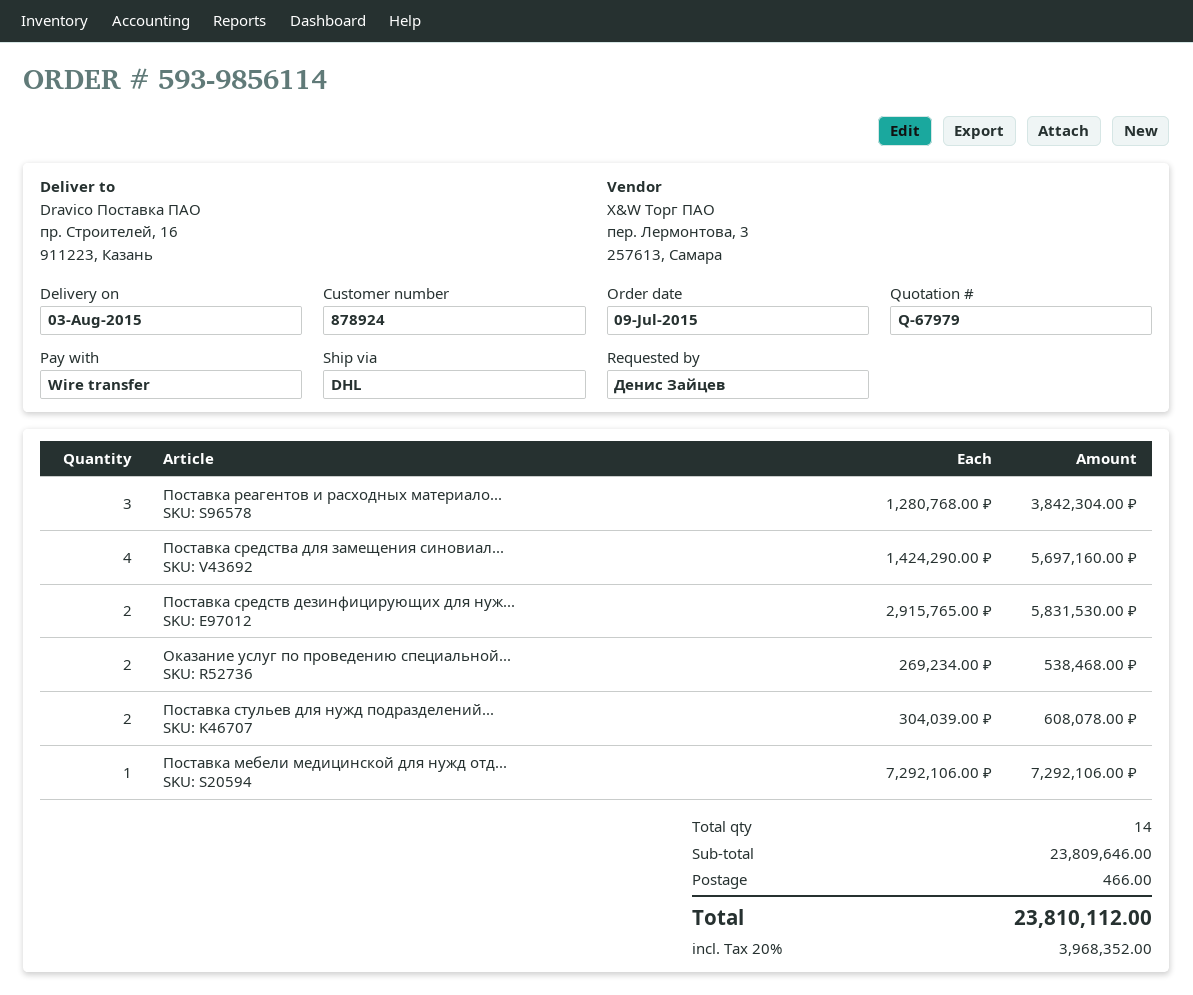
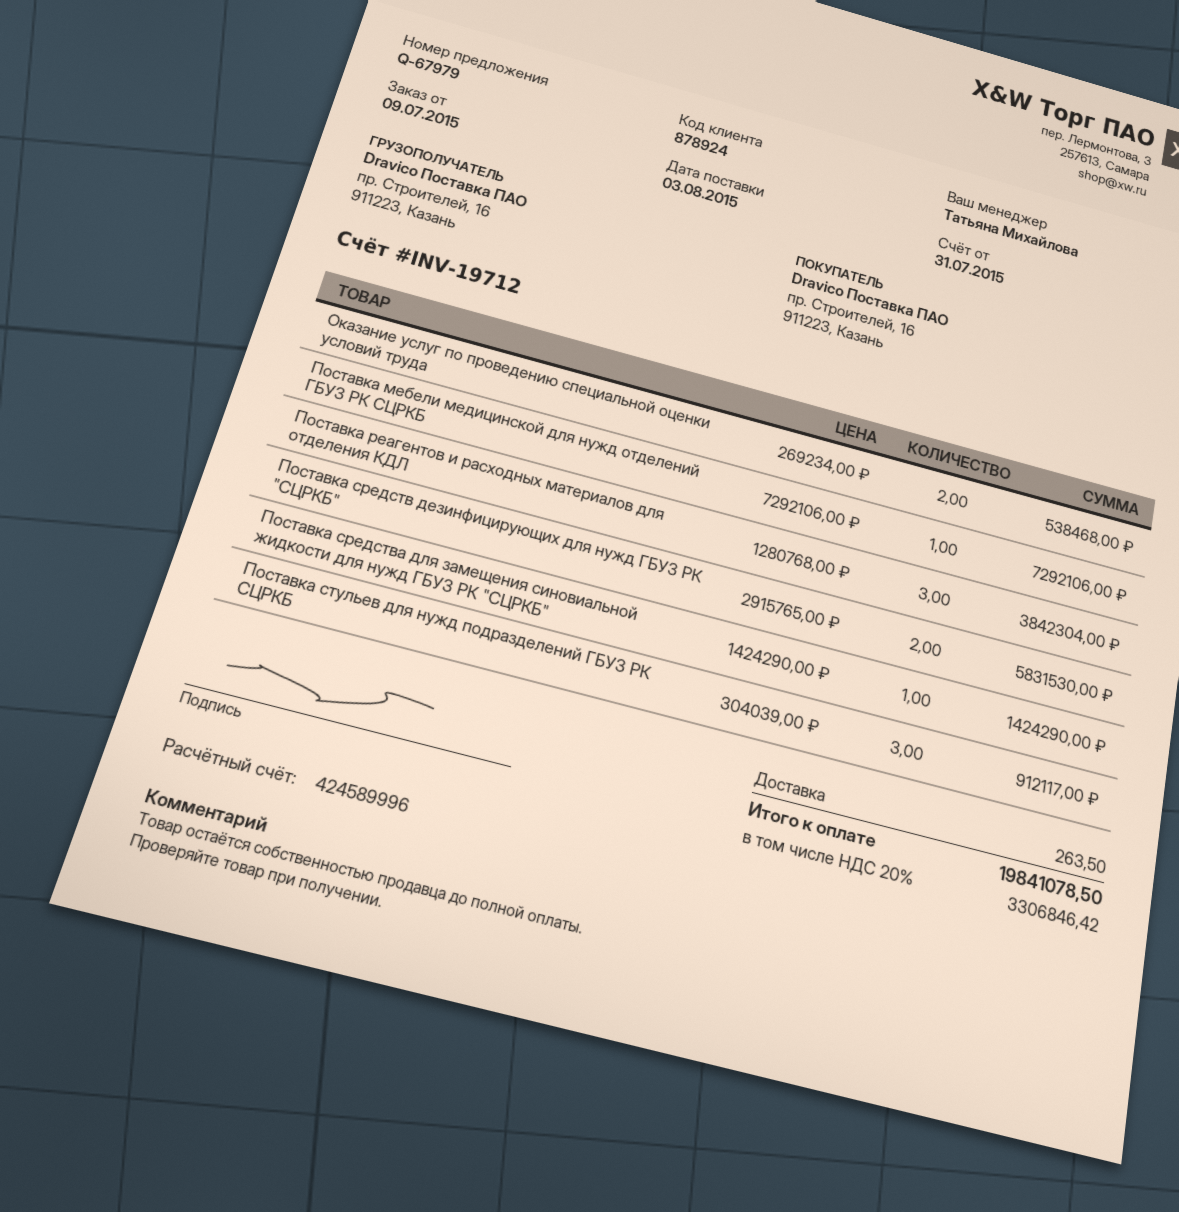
Поставка средства для замещения синовиал...: 4 x 1424290.00 = 5697160.00 -> 1 x 1424290.00 = 1424290.00
Поставка стульев для нужд подразделений...: 2 x 304039.00 = 608078.00 -> 3 x 304039.00 = 912117.00
shipping: 466.00 -> 263.50
tax: 20% = 3968352.00 -> 20% = 3306846.42
total: 23810112.00 -> 19841078.50

